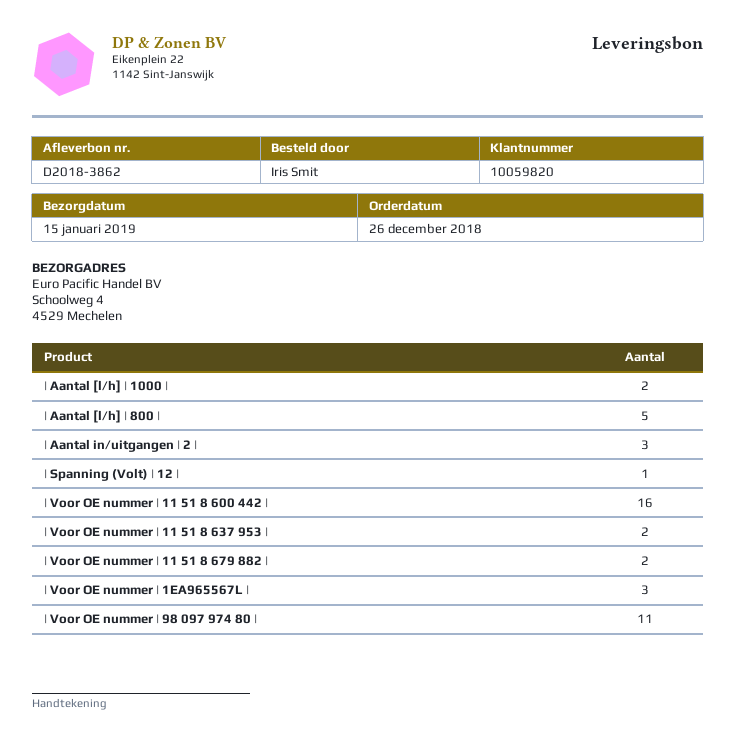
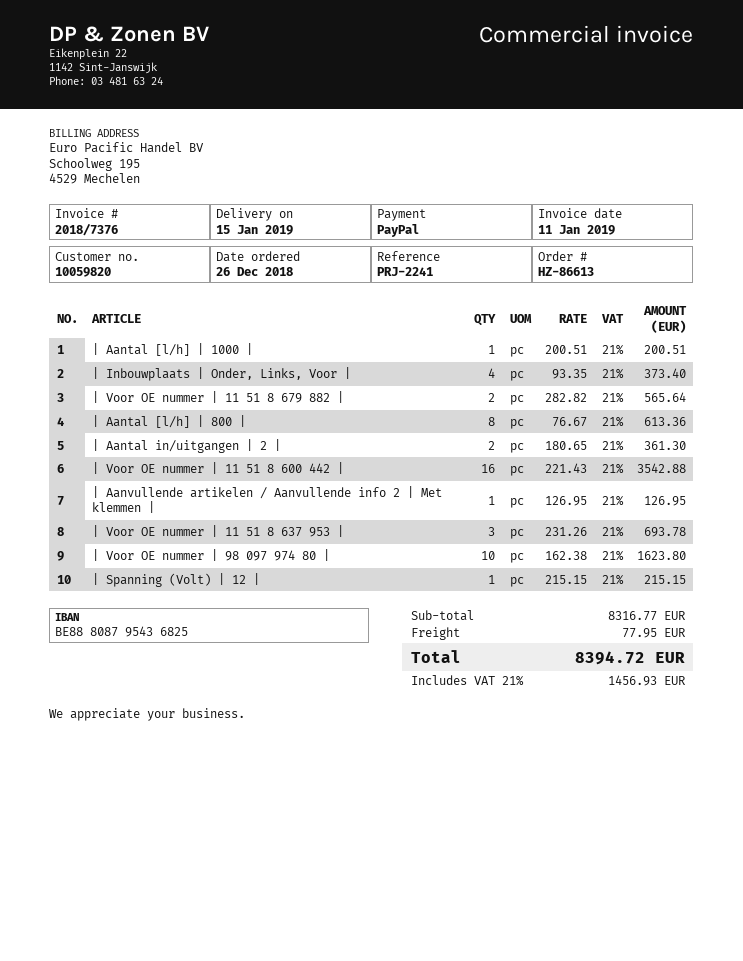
| Aantal [l/h] | 1000 |: 2 -> 1
| Aantal [l/h] | 800 |: 5 -> 8
| Aantal in/uitgangen | 2 |: 3 -> 2
| Voor OE nummer | 11 51 8 637 953 |: 2 -> 3
| Voor OE nummer | 1EA965567L |: 3 -> none
| Voor OE nummer | 98 097 974 80 |: 11 -> 10
| Inbouwplaats | Onder, Links, Voor |: none -> 4
| Aanvullende artikelen / Aanvullende info 2 | Met klemmen |: none -> 1

